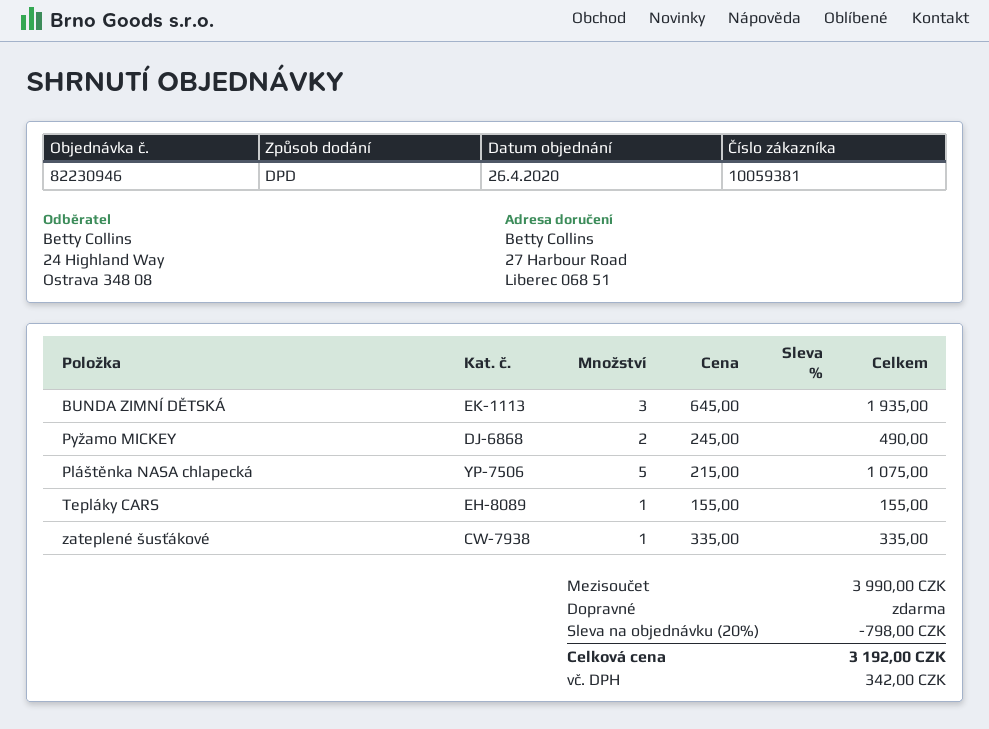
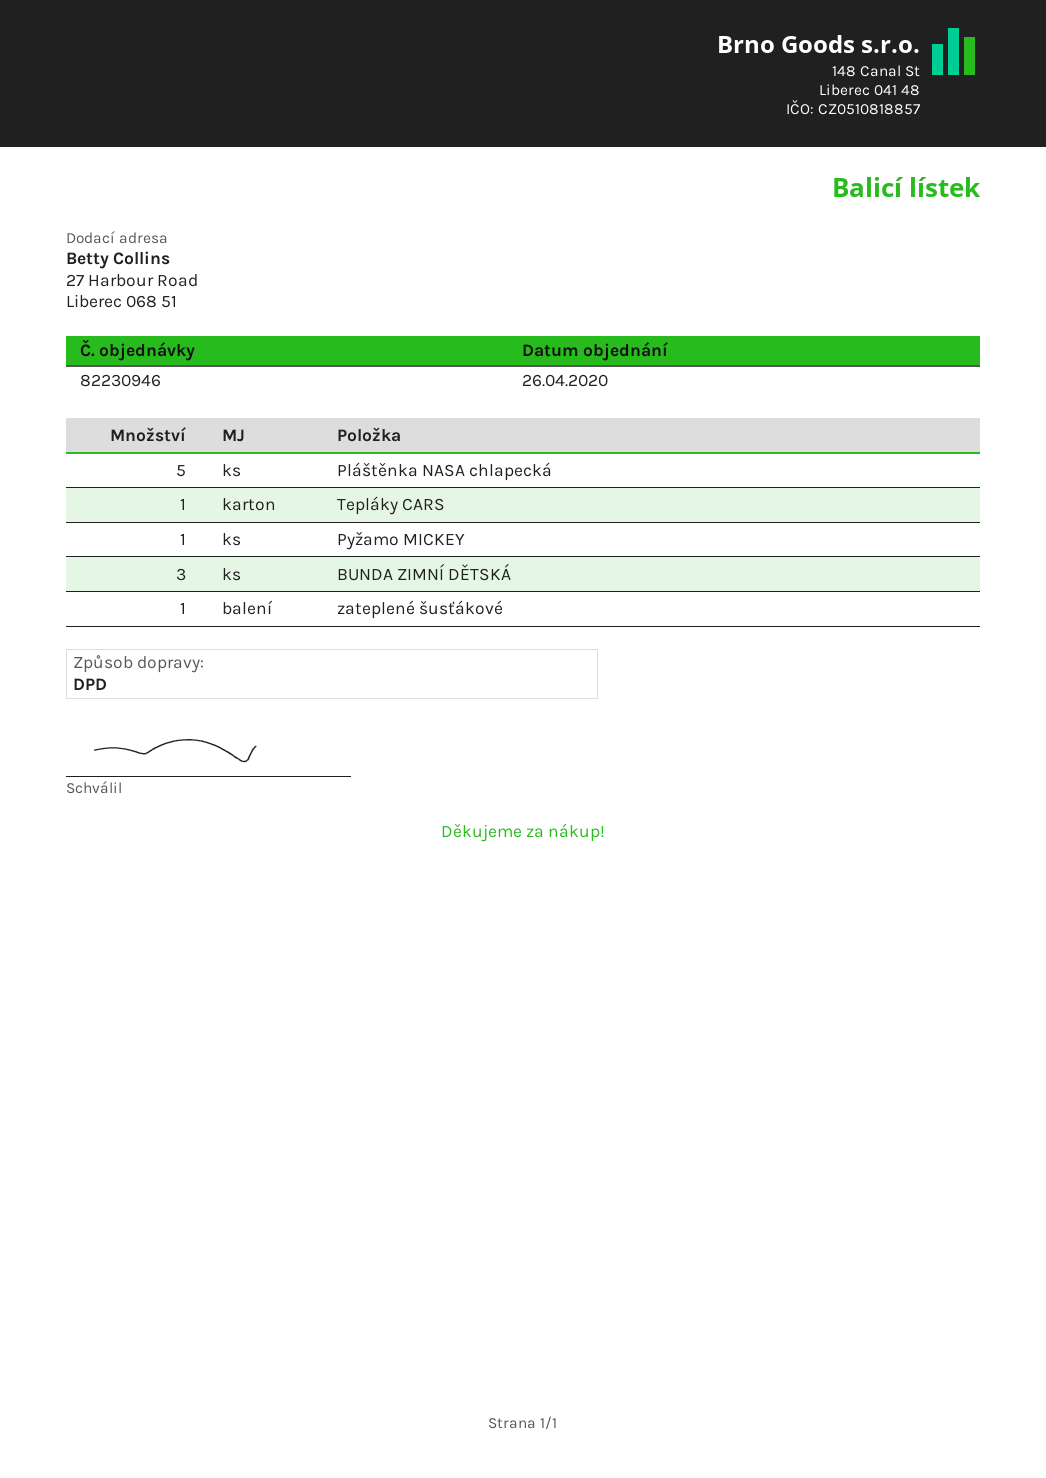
Pyžamo MICKEY: 2 -> 1

